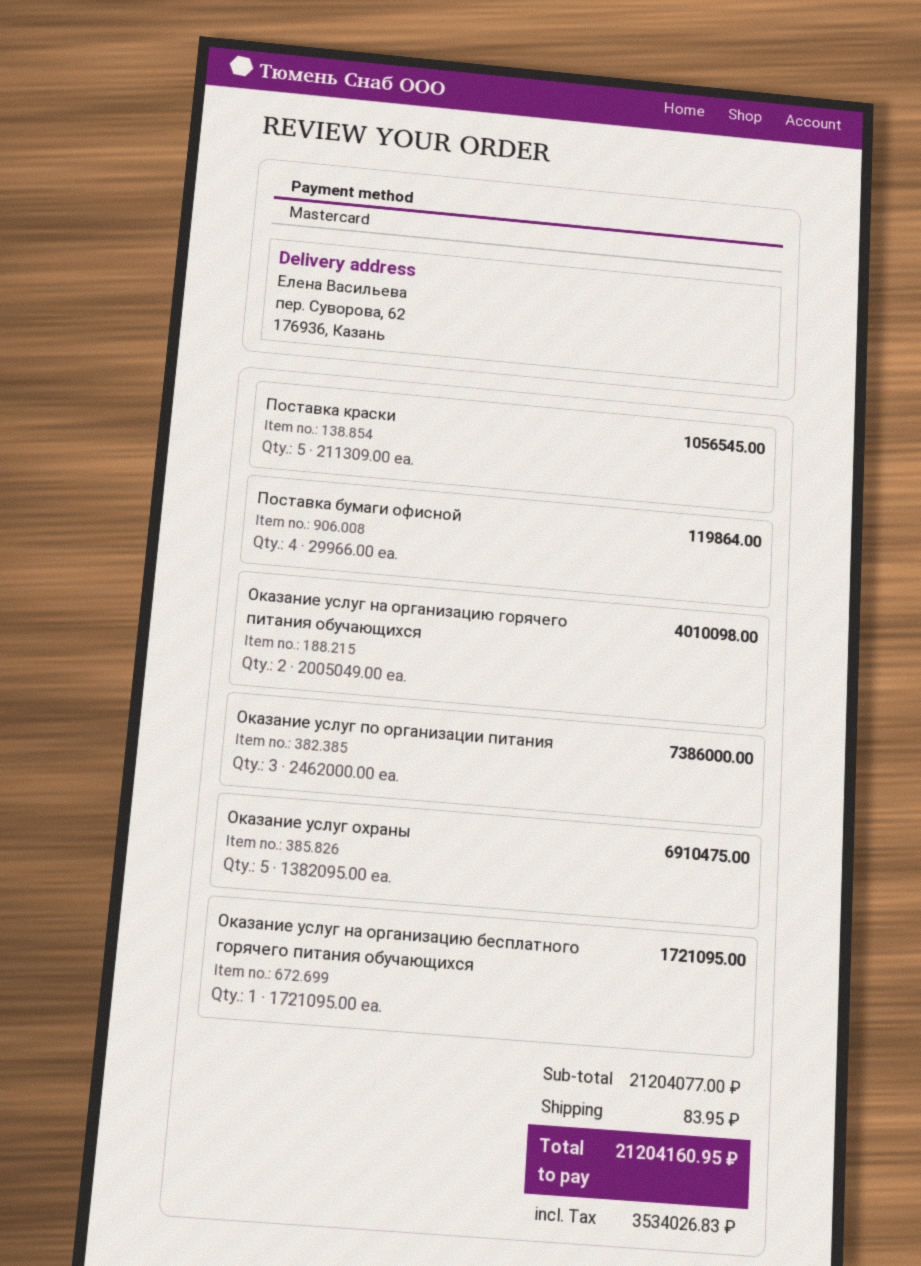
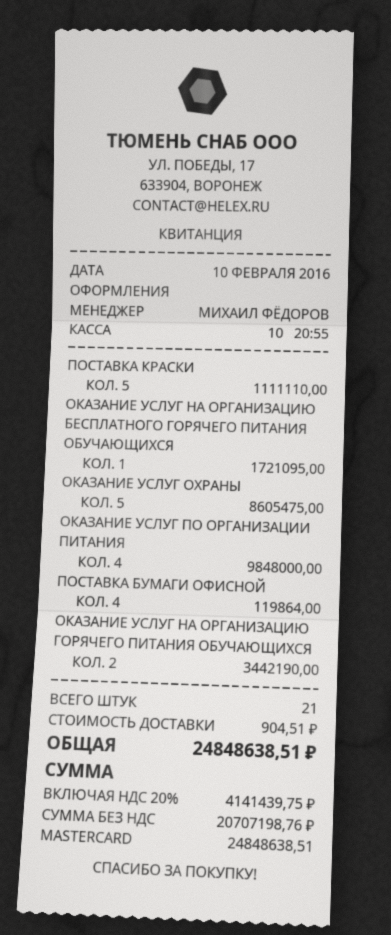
Поставка краски: 5 for 1056545.00 -> 5 for 1111110.00
Оказание услуг на организацию горячего питания обучающихся: 2 for 4010098.00 -> 2 for 3442190.00
Оказание услуг по организации питания: 3 for 7386000.00 -> 4 for 9848000.00
Оказание услуг охраны: 5 for 6910475.00 -> 5 for 8605475.00
shipping: 83.95 -> 904.51
tax: 3534026.83 -> 4141439.75
total: 21204160.95 -> 24848638.51

